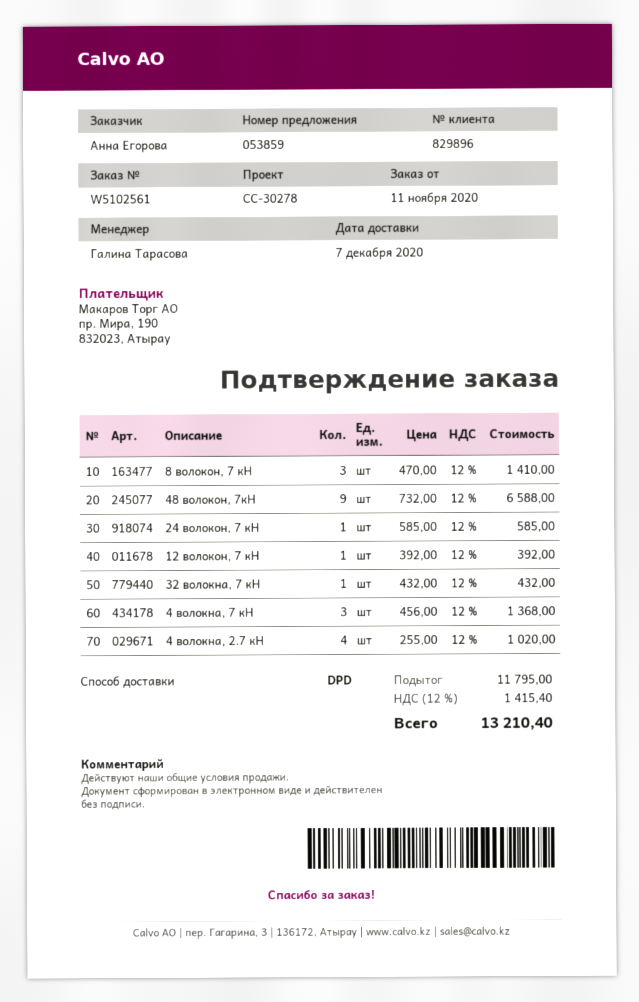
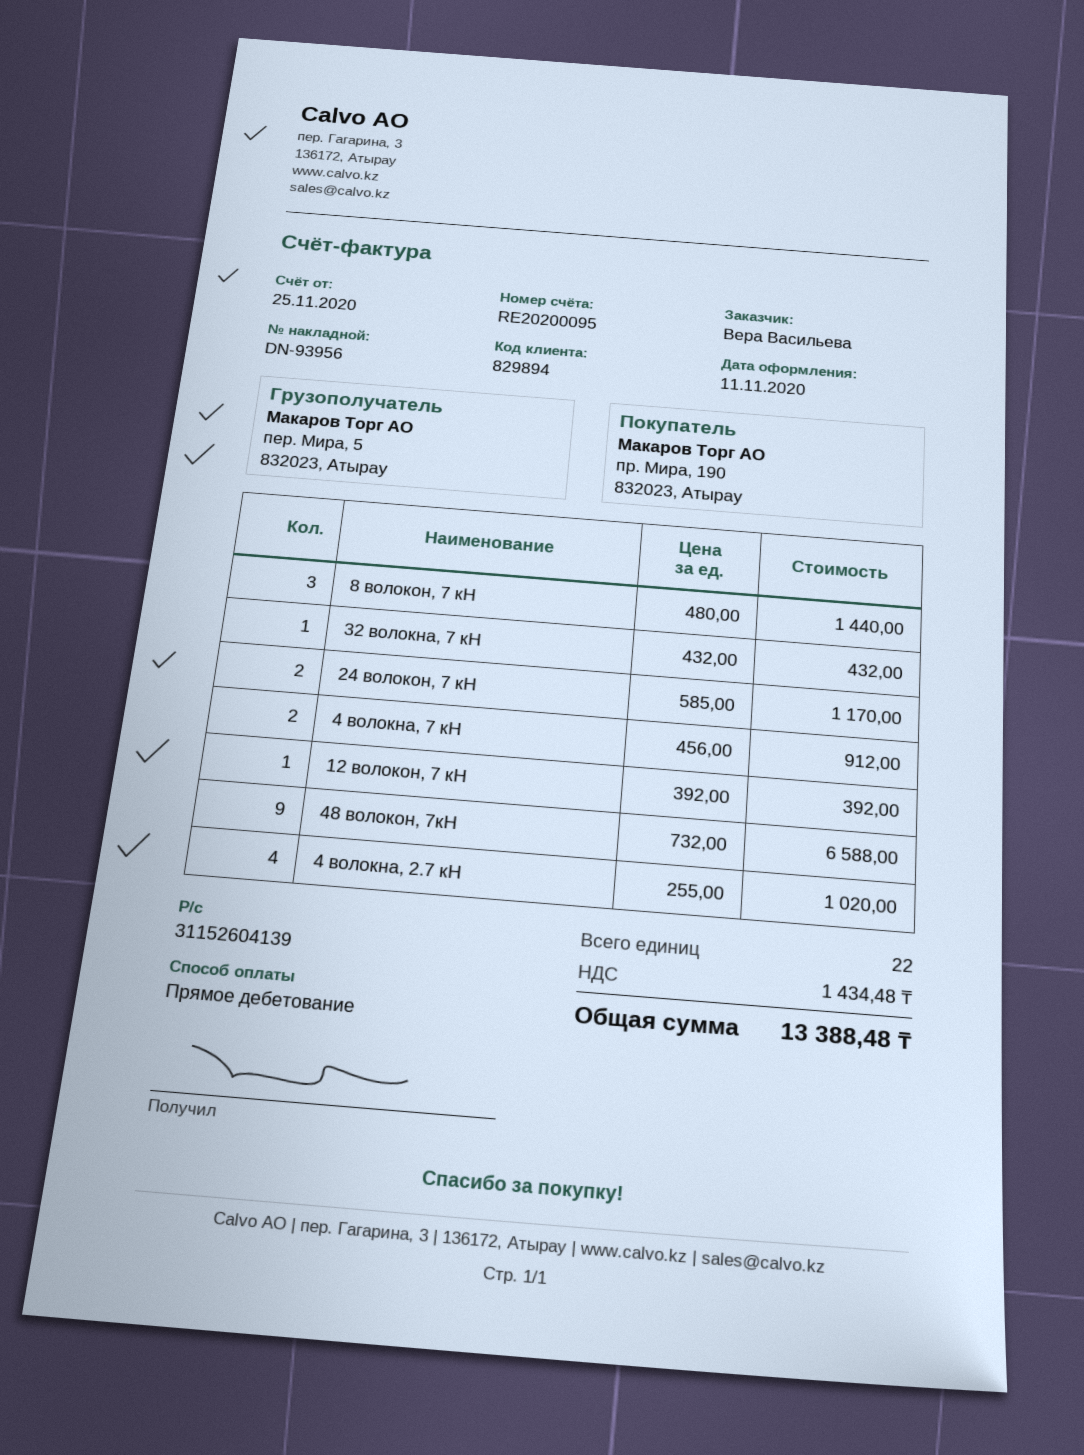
customer number: 829896 -> 829894
ordered by: Анна Егорова -> Вера Васильева
8 волокон, 7 кН: 3 x 470.00 = 1410.00 -> 3 x 480.00 = 1440.00
24 волокон, 7 кН: 1 x 585.00 = 585.00 -> 2 x 585.00 = 1170.00
4 волокна, 7 кН: 3 x 456.00 = 1368.00 -> 2 x 456.00 = 912.00
tax: 1415.40 -> 1434.48
total: 13210.40 -> 13388.48

